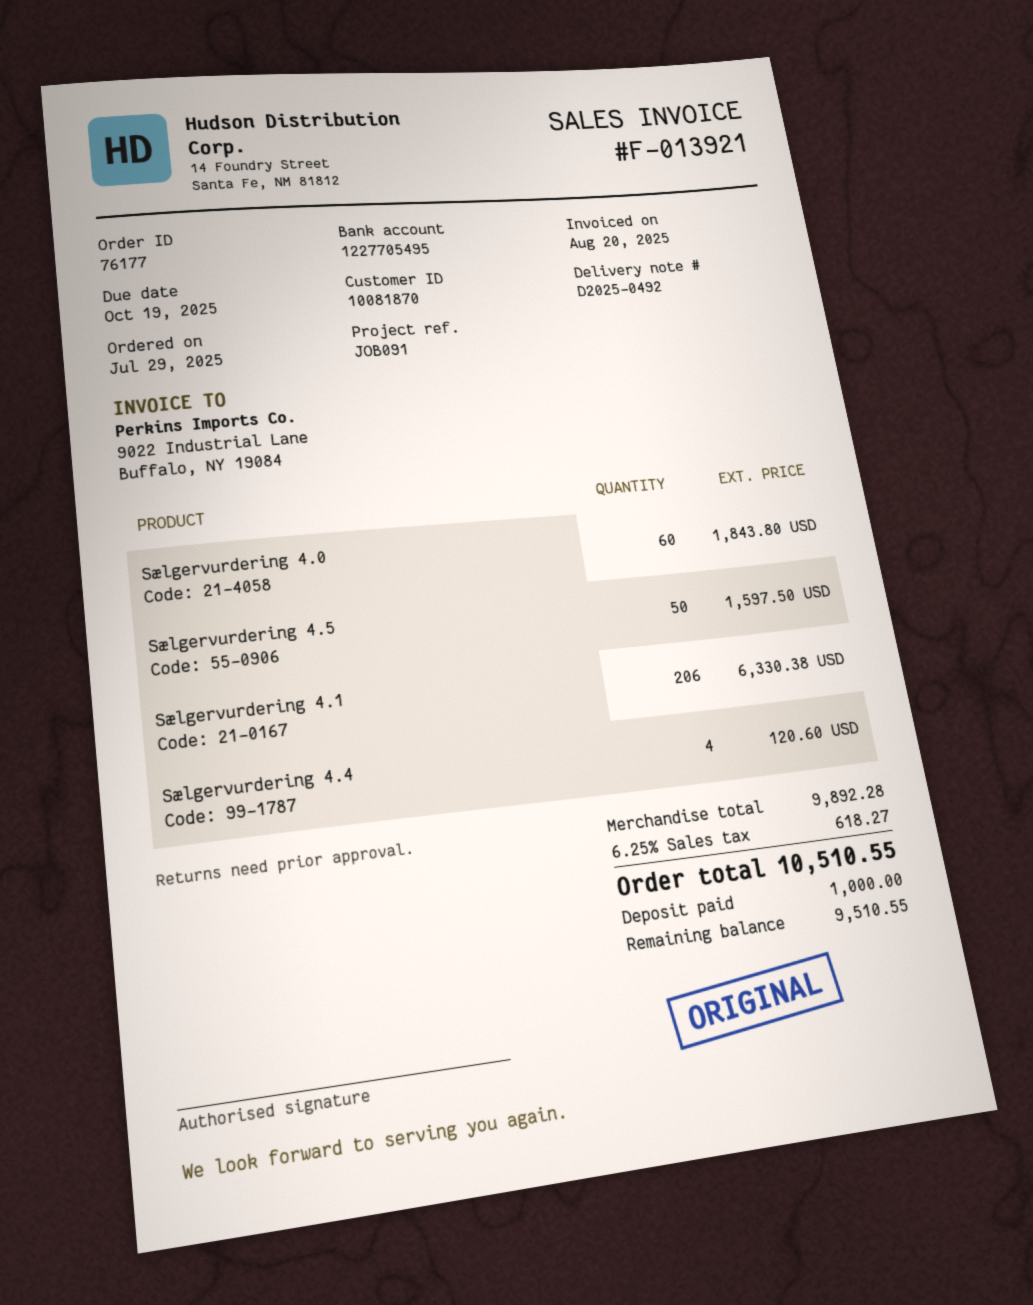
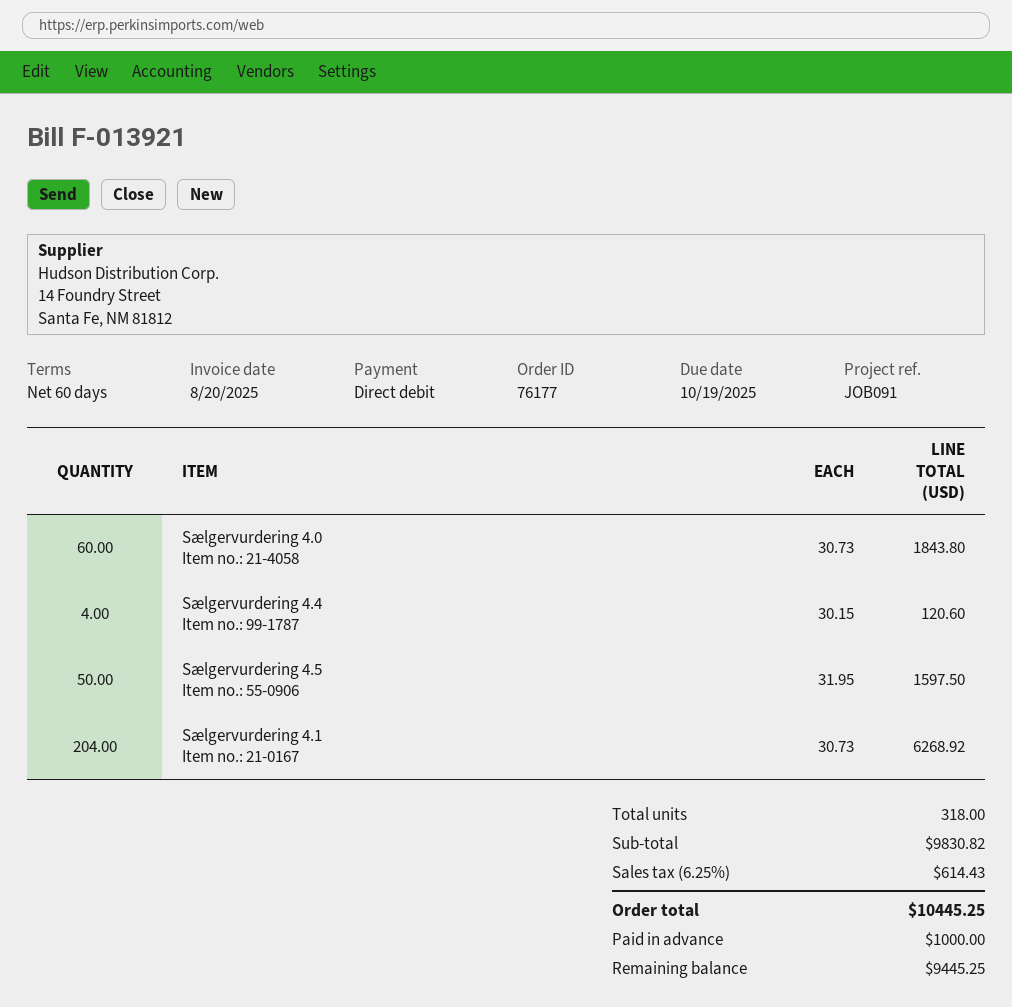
Sælgervurdering 4.1: 206 for 6330.38 -> 204 for 6268.92
subtotal: 9892.28 -> 9830.82
tax: 6.25% = 618.27 -> 6.25% = 614.43
total: 10510.55 -> 10445.25
balance: 9510.55 -> 9445.25

